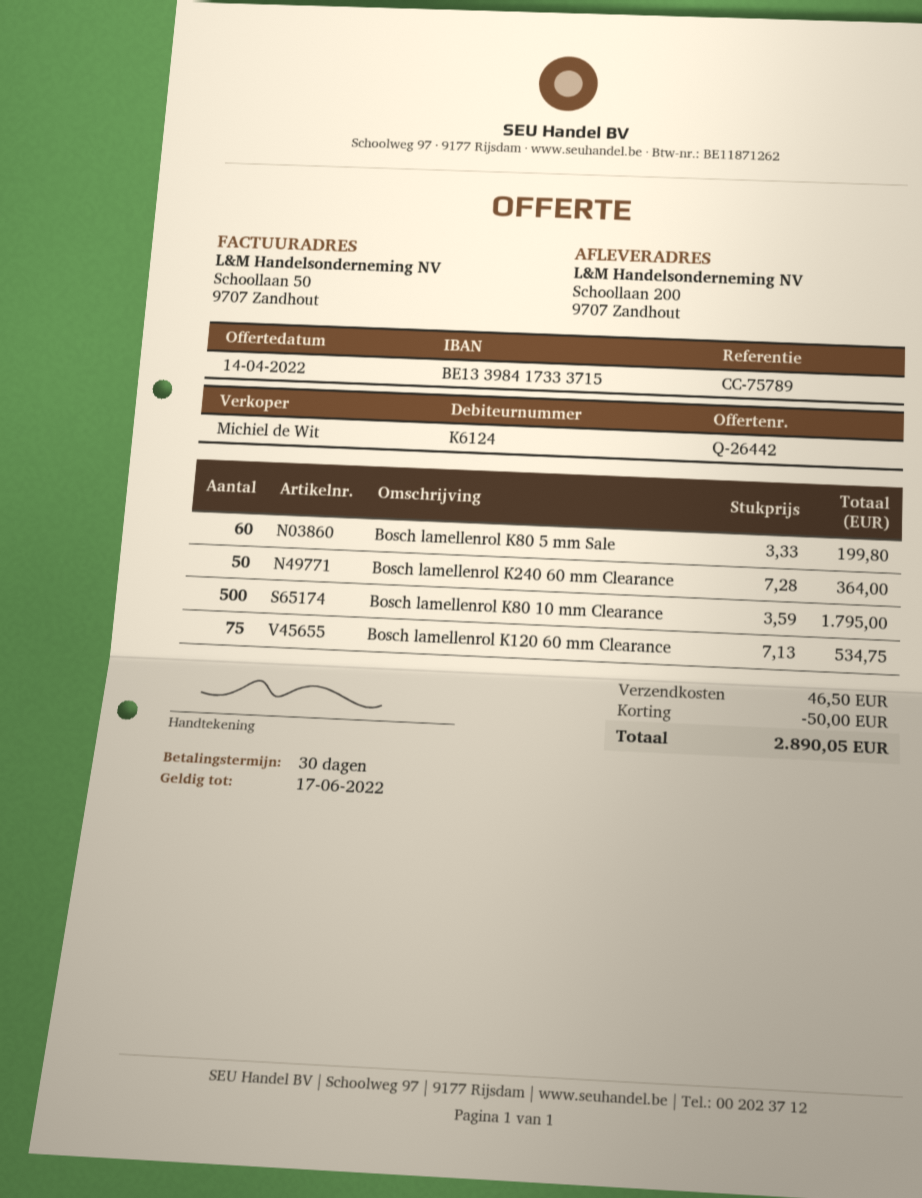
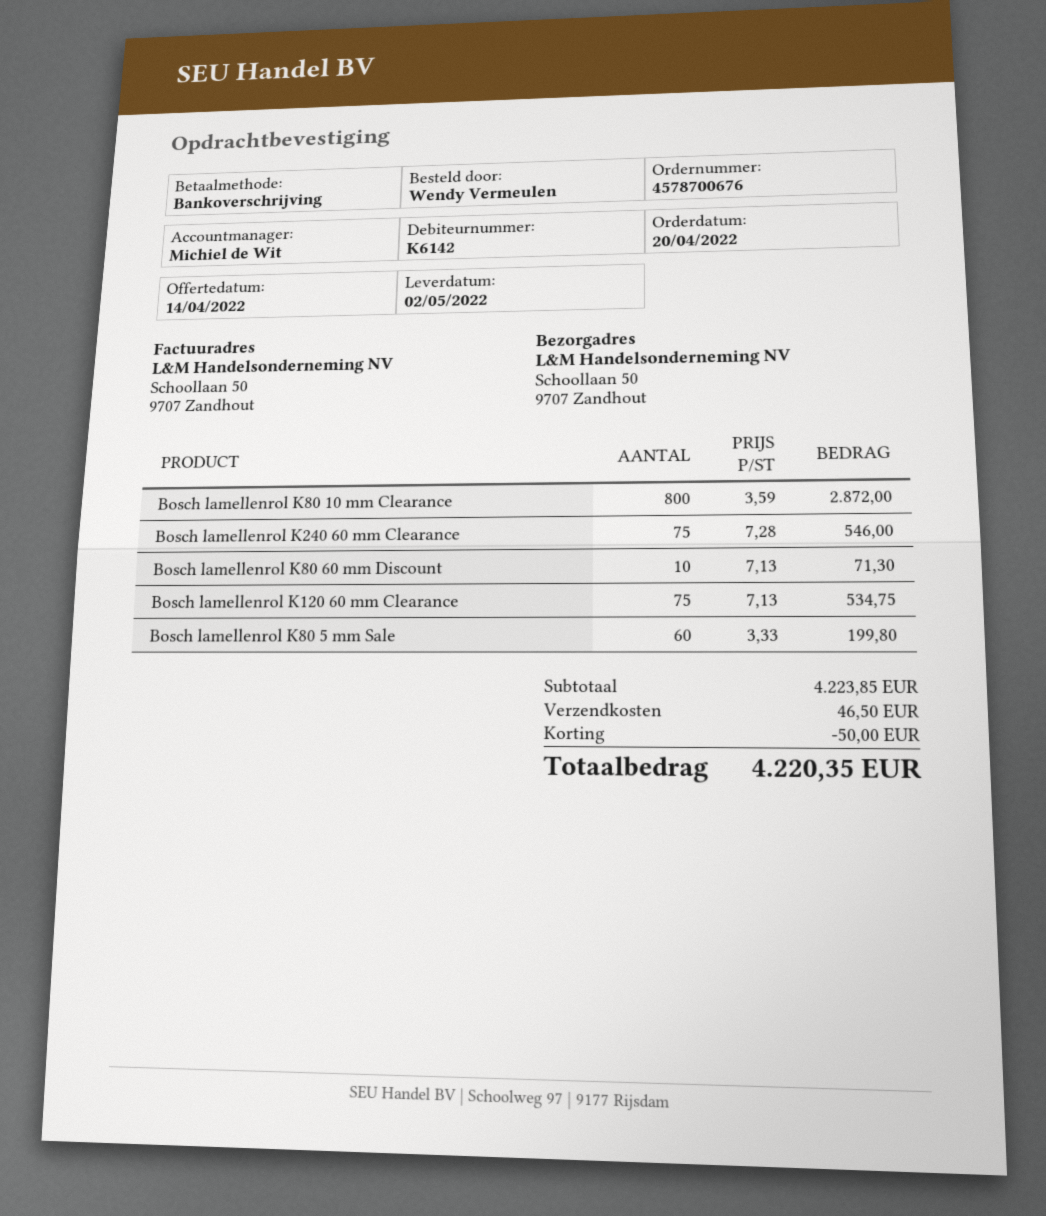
customer number: K6124 -> K6142
ship to: Schoollaan 200, 9707 Zandhout -> Schoollaan 50, 9707 Zandhout
Bosch lamellenrol K240 60 mm Clearance: 50 x 7.28 = 364.00 -> 75 x 7.28 = 546.00
Bosch lamellenrol K80 10 mm Clearance: 500 x 3.59 = 1795.00 -> 800 x 3.59 = 2872.00
Bosch lamellenrol K80 60 mm Discount: none -> 10 x 7.13 = 71.30
total: 2890.05 -> 4220.35

